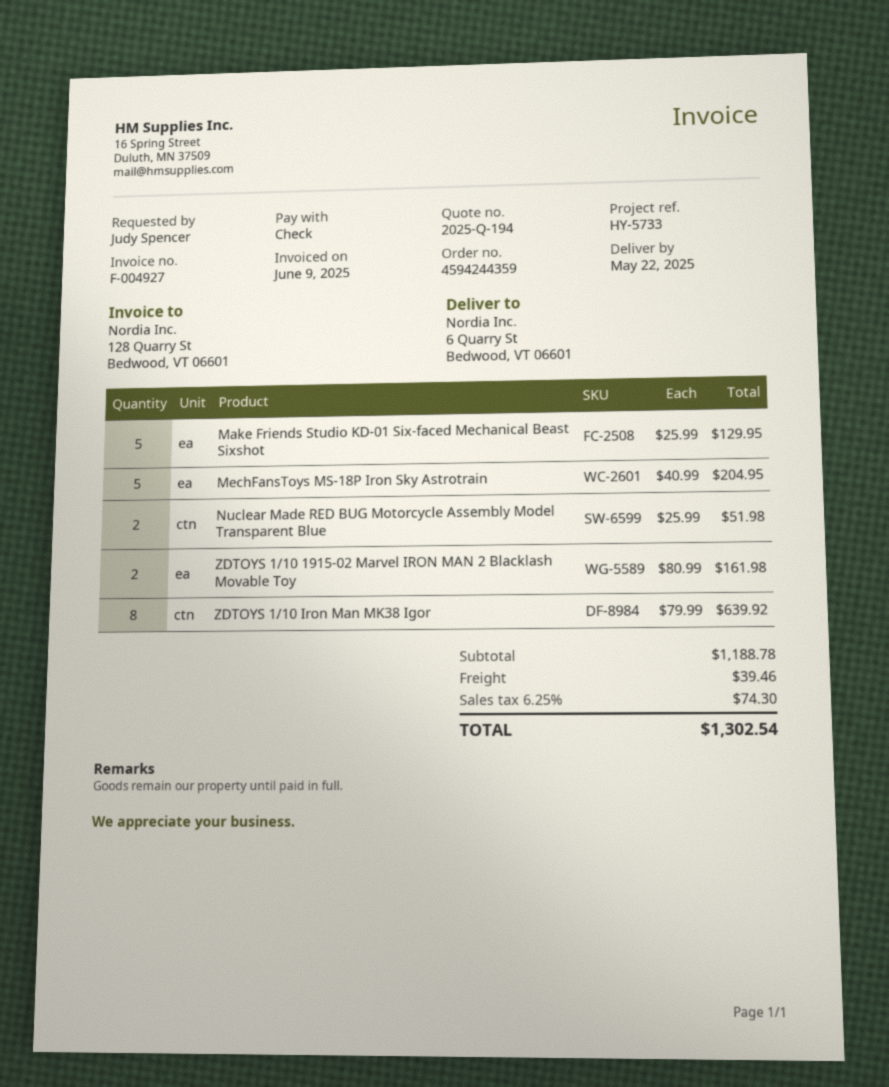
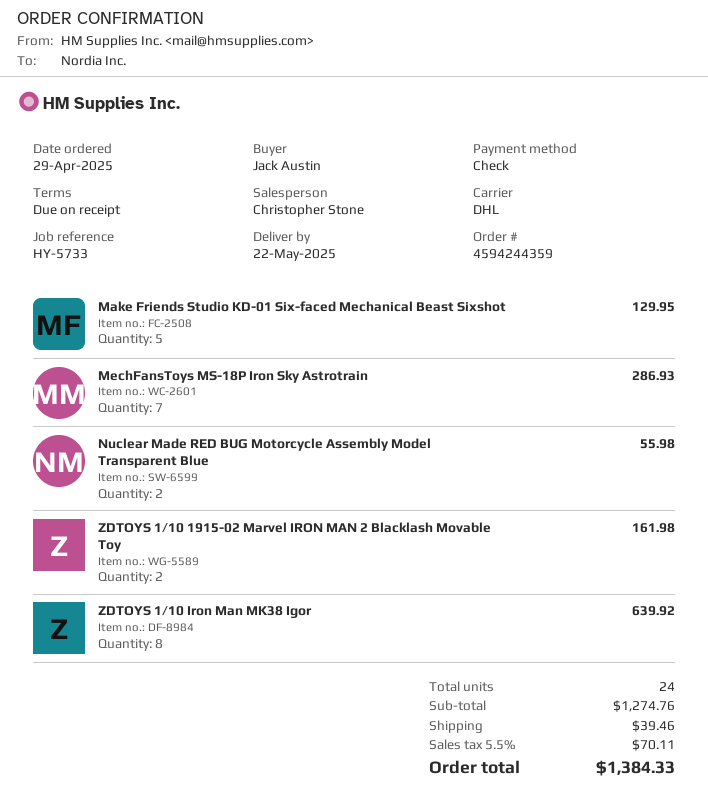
ordered by: Judy Spencer -> Jack Austin
MechFansToys MS-18P Iron Sky Astrotrain: 5 for 204.95 -> 7 for 286.93
Nuclear Made RED BUG Motorcycle Assembly Model Transparent Blue: 2 for 51.98 -> 2 for 55.98
subtotal: 1188.78 -> 1274.76
tax: 6.25% = 74.30 -> 5.5% = 70.11
total: 1302.54 -> 1384.33

